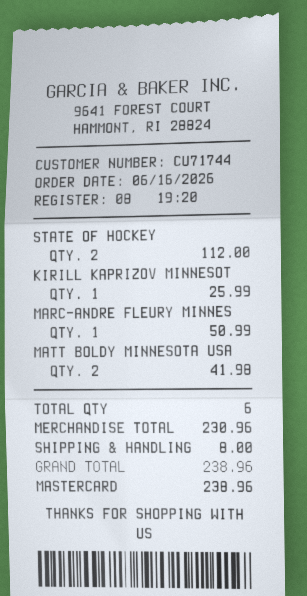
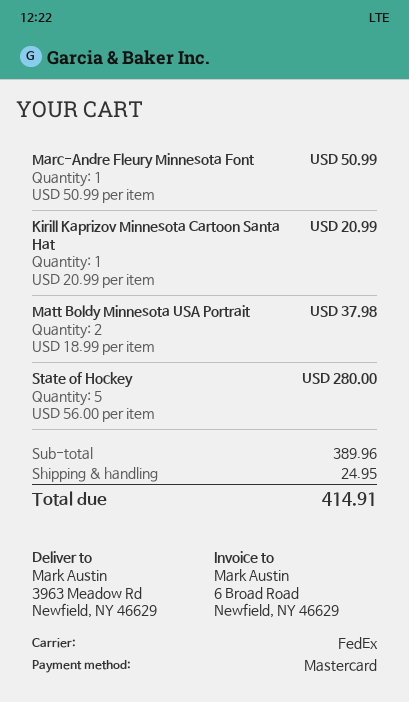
STATE OF HOCKEY: 2 for 112.00 -> 5 for 280.00
KIRILL KAPRIZOV MINNESOT: 1 for 25.99 -> 1 for 20.99
MATT BOLDY MINNESOTA USA: 2 for 41.98 -> 2 for 37.98
subtotal: 230.96 -> 389.96
shipping: 8.00 -> 24.95
total: 238.96 -> 414.91

